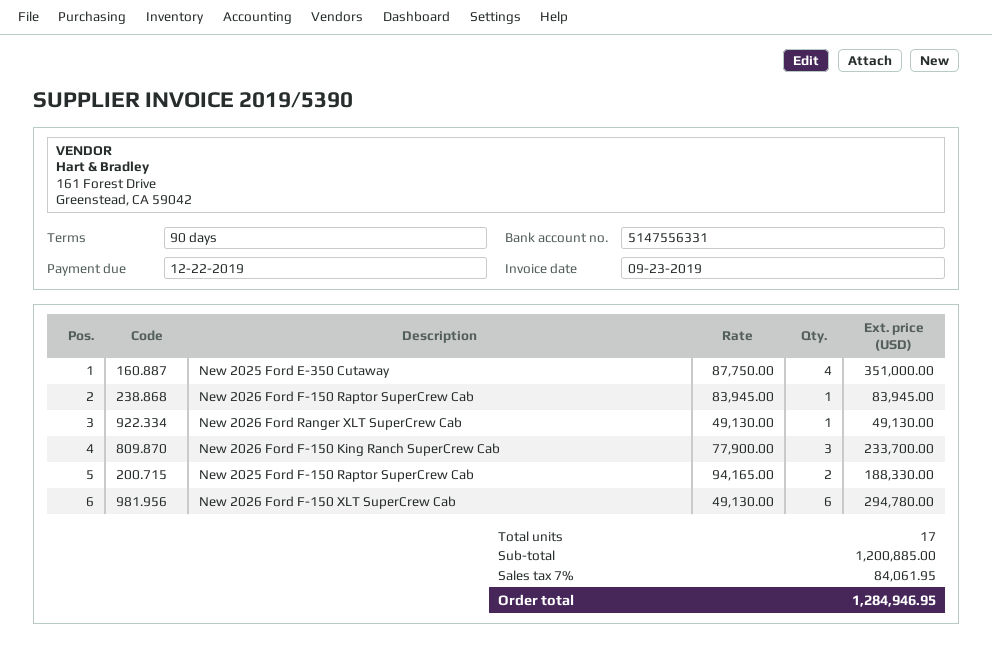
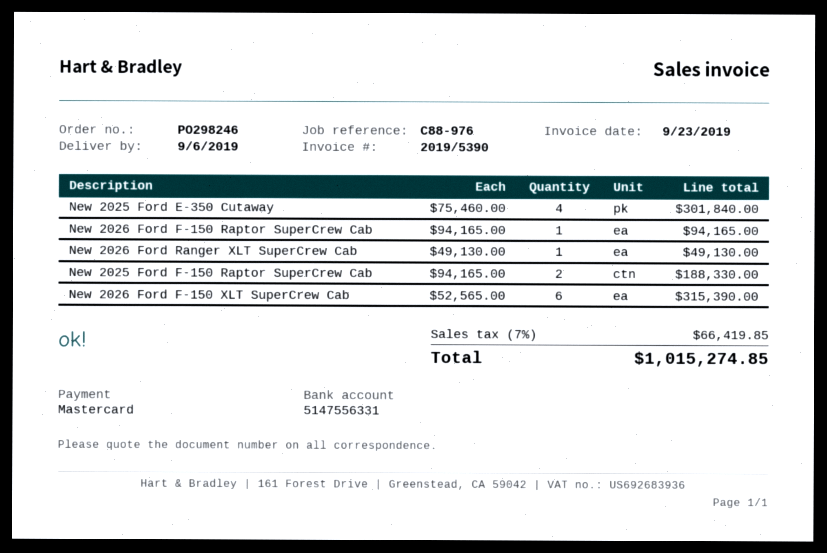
New 2025 Ford E-350 Cutaway: 4 x 87750.00 = 351000.00 -> 4 x 75460.00 = 301840.00
New 2026 Ford F-150 Raptor SuperCrew Cab: 1 x 83945.00 = 83945.00 -> 1 x 94165.00 = 94165.00
New 2026 Ford F-150 King Ranch SuperCrew Cab: 3 x 77900.00 = 233700.00 -> none
New 2026 Ford F-150 XLT SuperCrew Cab: 6 x 49130.00 = 294780.00 -> 6 x 52565.00 = 315390.00
tax: 7% = 84061.95 -> 7% = 66419.85
total: 1284946.95 -> 1015274.85

